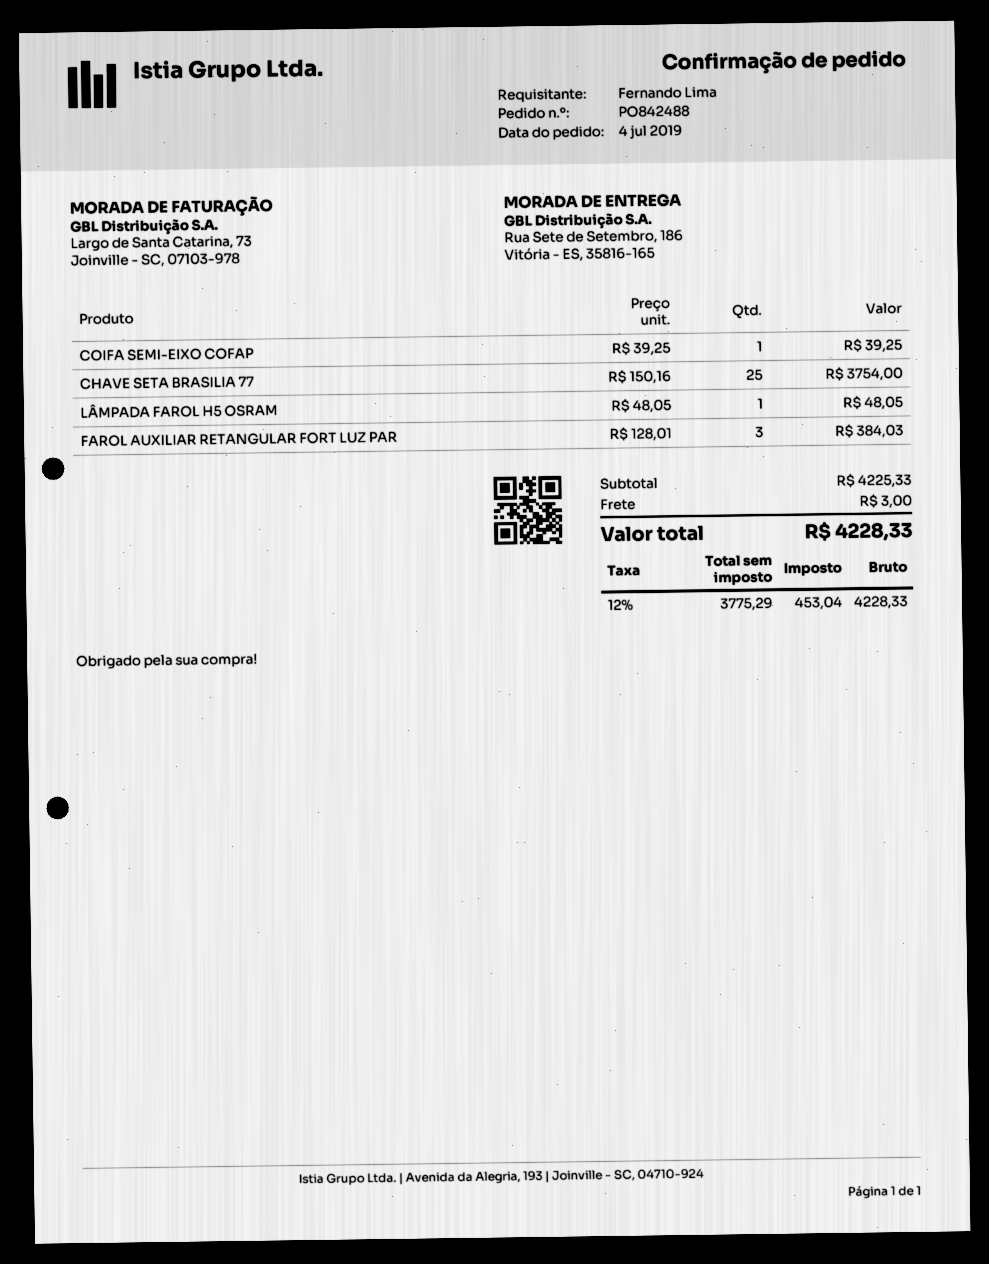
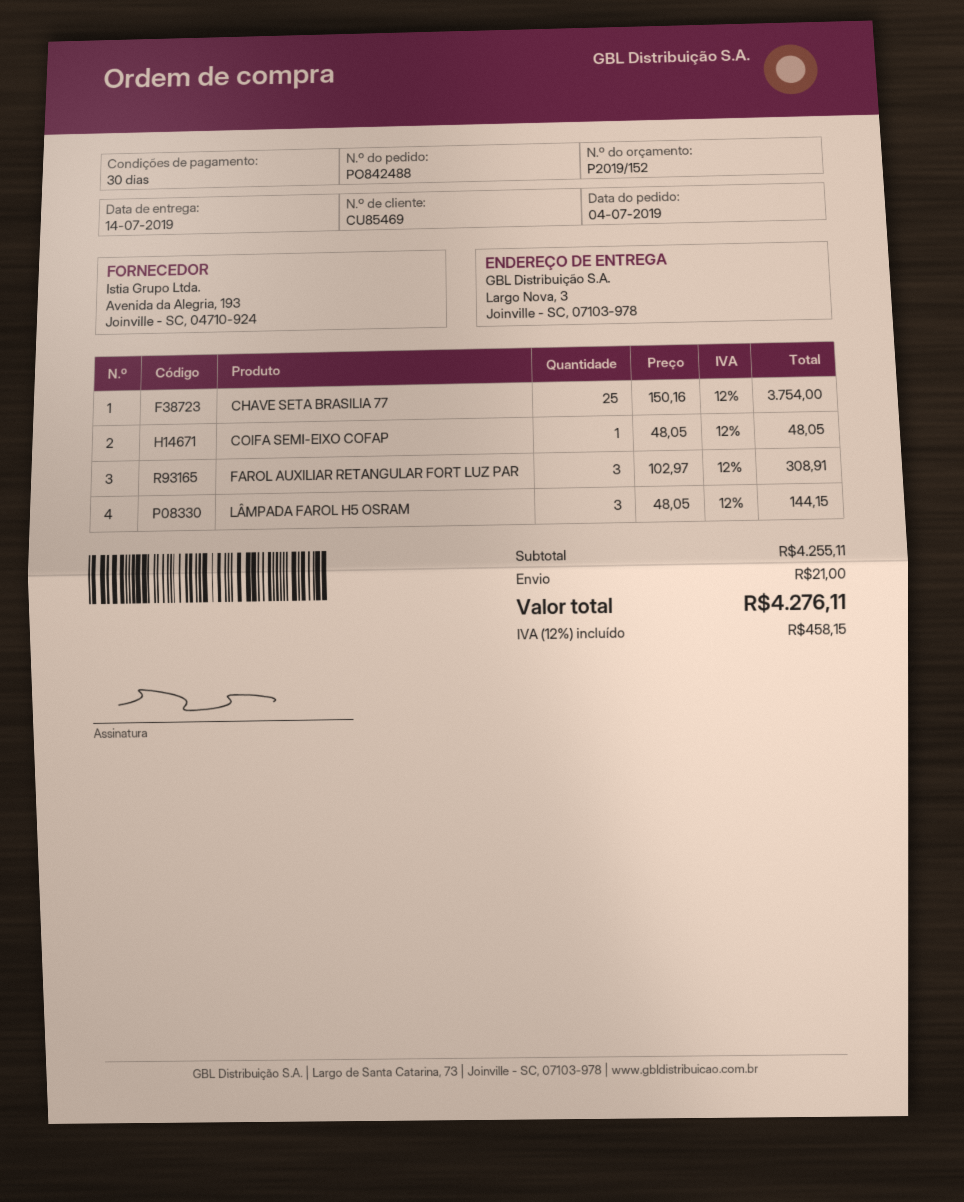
ship to: Rua Sete de Setembro, 186, Vitória - ES, 35816-165 -> Largo Nova, 3, Joinville - SC, 07103-978
COIFA SEMI-EIXO COFAP: 1 x 39.25 = 39.25 -> 1 x 48.05 = 48.05
LÂMPADA FAROL H5 OSRAM: 1 x 48.05 = 48.05 -> 3 x 48.05 = 144.15
FAROL AUXILIAR RETANGULAR FORT LUZ PAR: 3 x 128.01 = 384.03 -> 3 x 102.97 = 308.91
subtotal: 4225.33 -> 4255.11
shipping: 3.00 -> 21.00
tax: 12% = 453.04 -> 12% = 458.15
total: 4228.33 -> 4276.11

